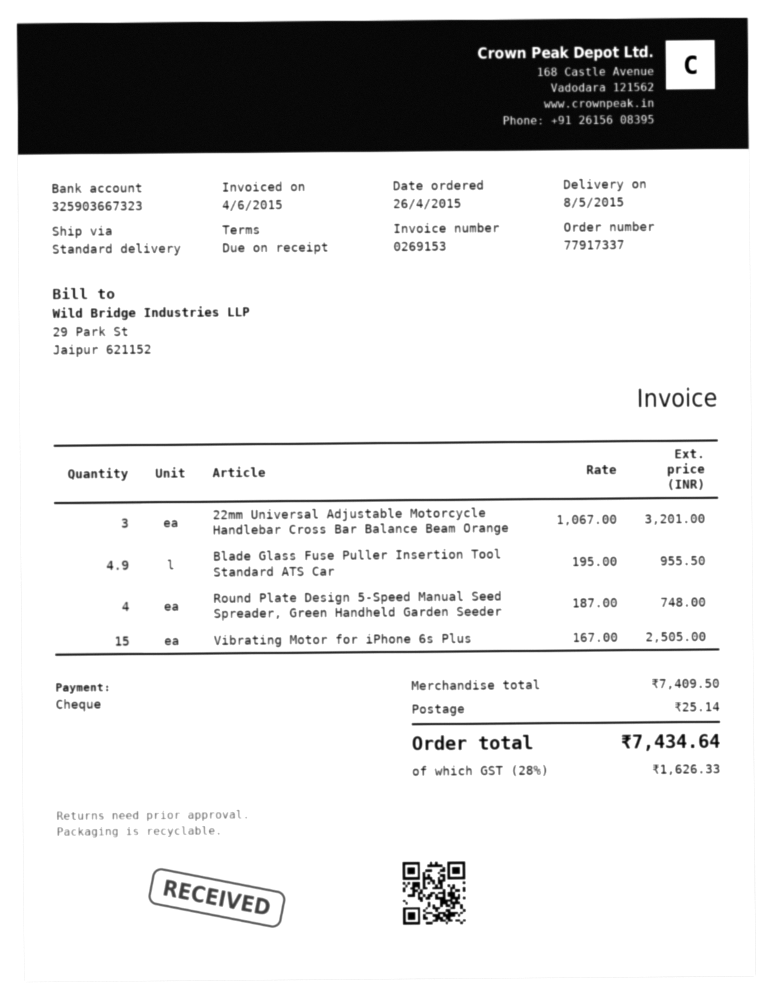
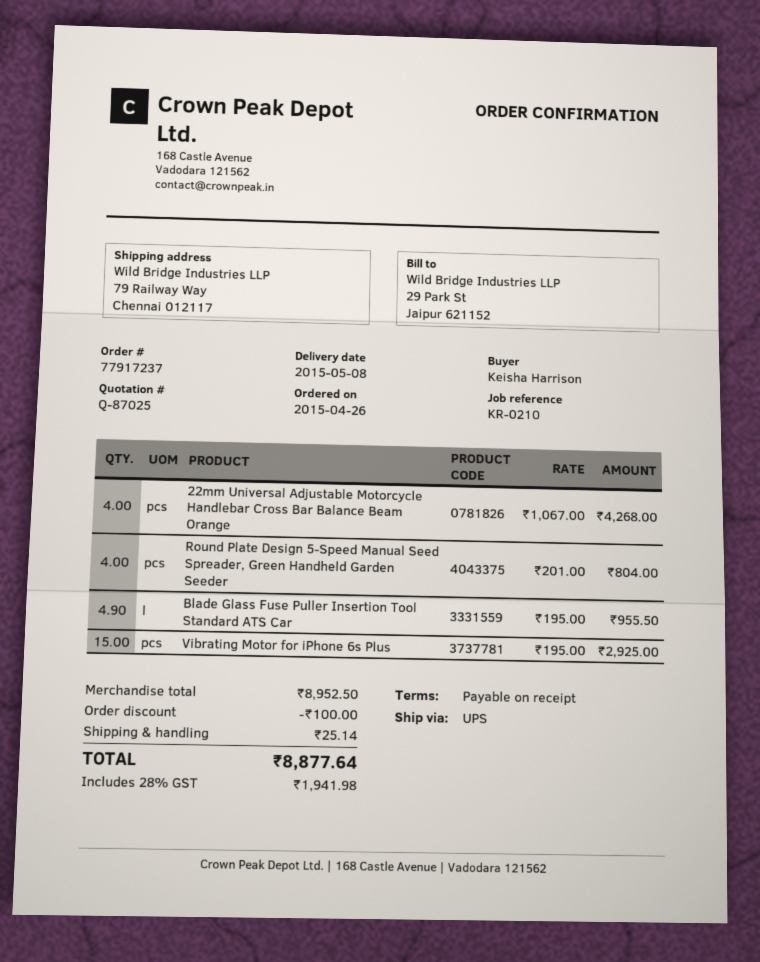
order number: 77917337 -> 77917237
shipping method: standard -> UPS
22mm Universal Adjustable Motorcycle Handlebar Cross Bar Balance Beam Orange: 3 x 1067.00 = 3201.00 -> 4 x 1067.00 = 4268.00
Round Plate Design 5-Speed Manual Seed Spreader, Green Handheld Garden Seeder: 4 x 187.00 = 748.00 -> 4 x 201.00 = 804.00
Vibrating Motor for iPhone 6s Plus: 15 x 167.00 = 2505.00 -> 15 x 195.00 = 2925.00
subtotal: 7409.50 -> 8952.50
discount: none -> 100.00
tax: 28% = 1626.33 -> 28% = 1941.98
total: 7434.64 -> 8877.64

